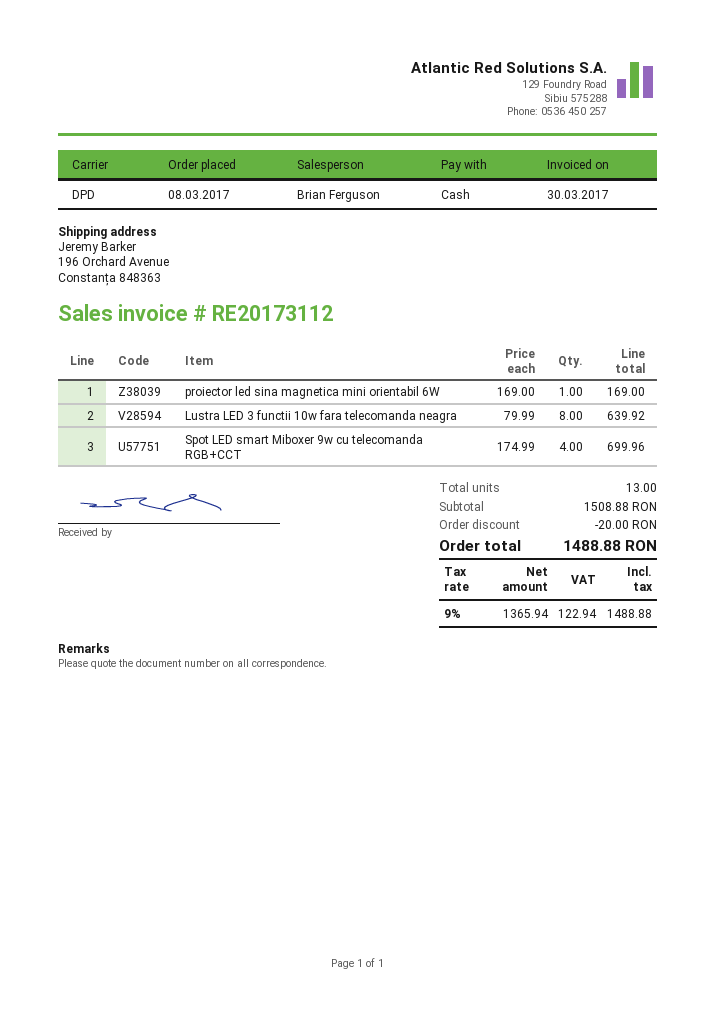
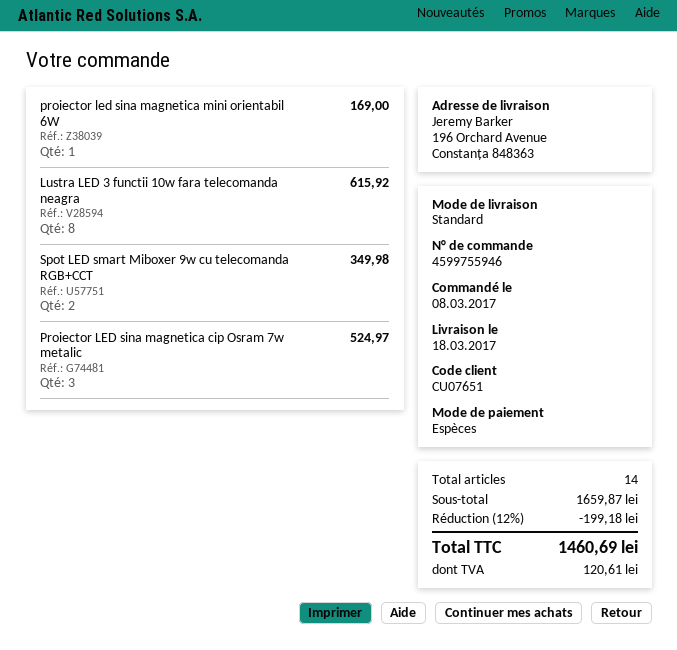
shipping method: DPD -> standard
Lustra LED 3 functii 10w fara telecomanda neagra: 8 for 639.92 -> 8 for 615.92
Spot LED smart Miboxer 9w cu telecomanda RGB+CCT: 4 for 699.96 -> 2 for 349.98
Proiector LED sina magnetica cip Osram 7w metalic: none -> 3 for 524.97
total quantity: 13 -> 14
subtotal: 1508.88 -> 1659.87
discount: 20.00 -> 199.18
tax: 122.94 -> 120.61
total: 1488.88 -> 1460.69

